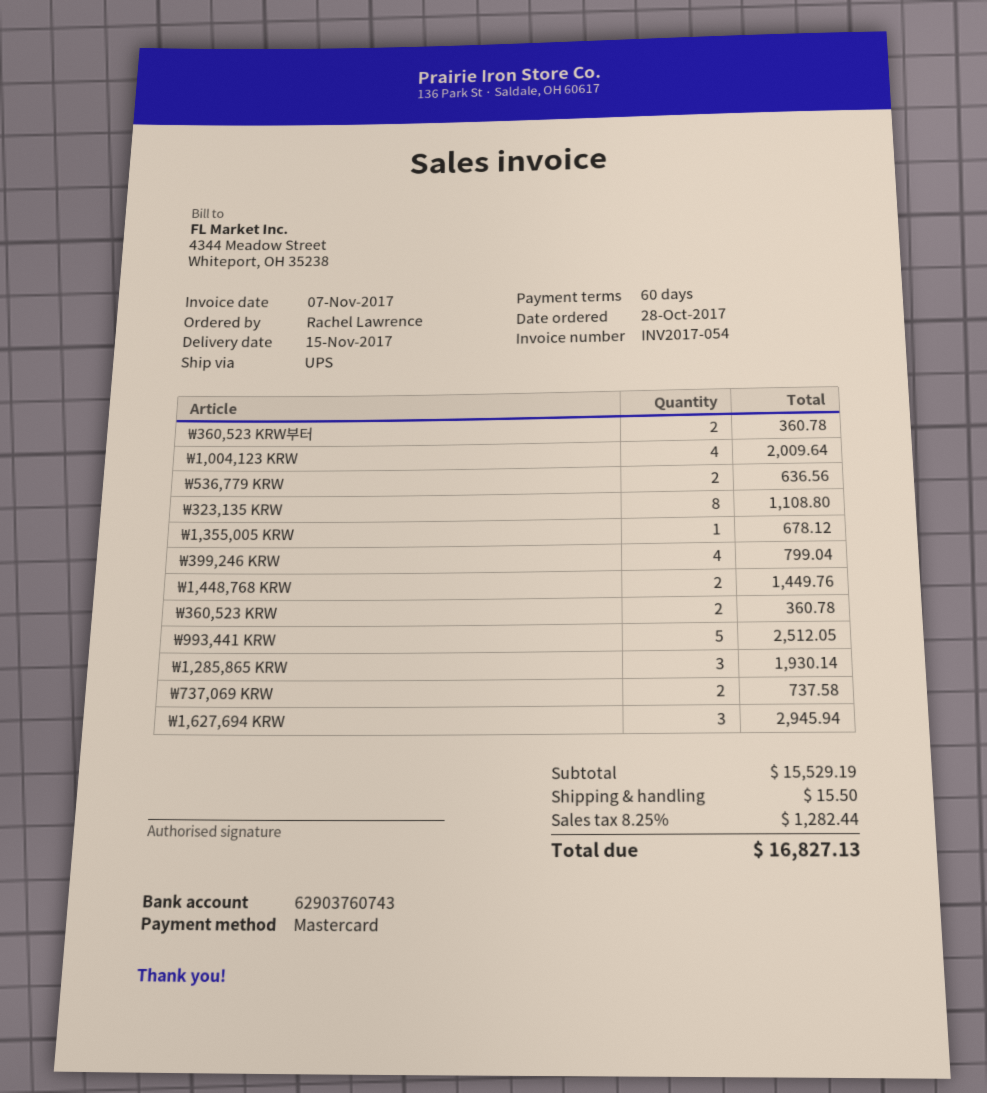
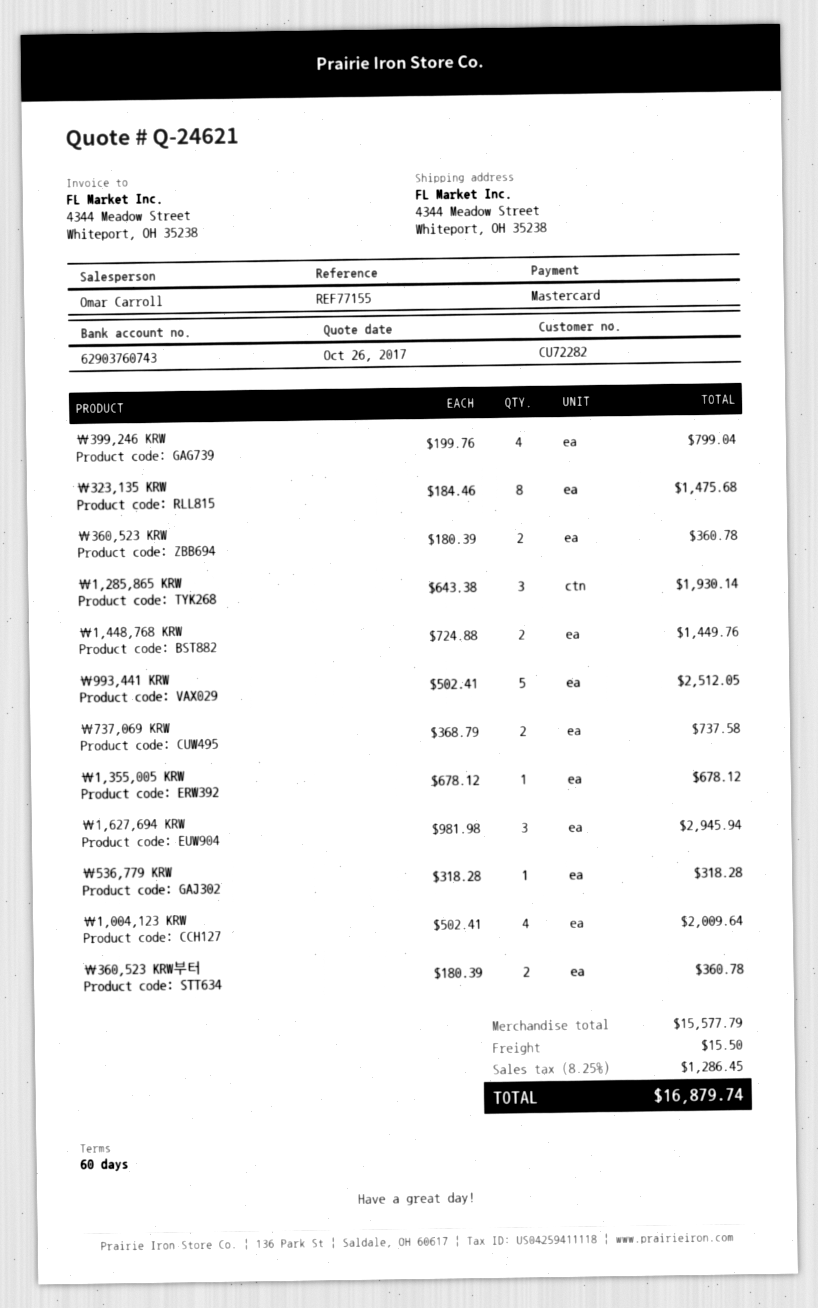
₩536,779 KRW: 2 for 636.56 -> 1 for 318.28
₩323,135 KRW: 8 for 1108.80 -> 8 for 1475.68
subtotal: 15529.19 -> 15577.79
tax: 8.25% = 1282.44 -> 8.25% = 1286.45
total: 16827.13 -> 16879.74

